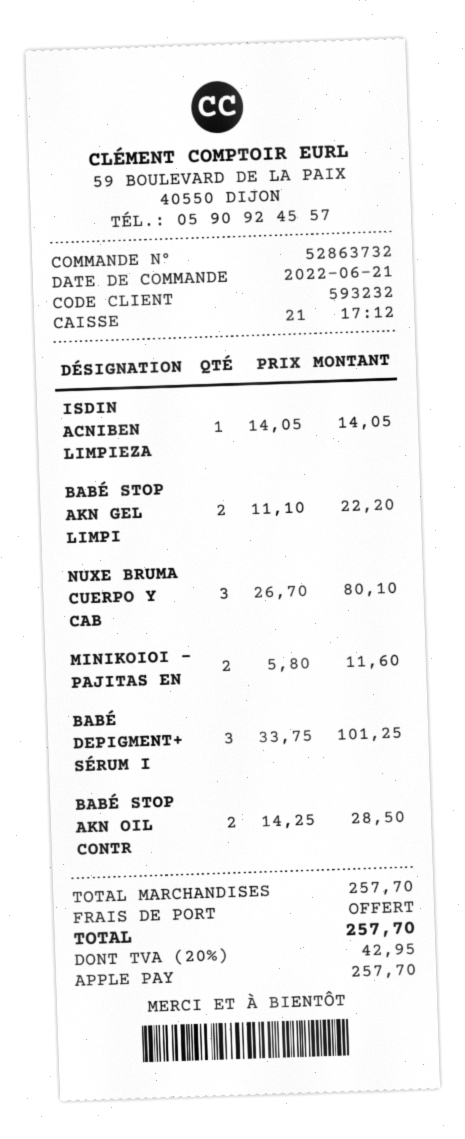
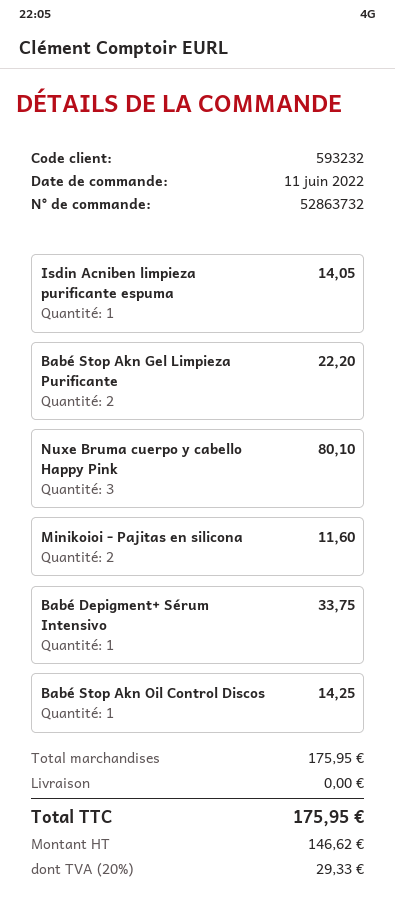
order date: 2022-06-21 -> 2022-06-11
BABÉ DEPIGMENT+ SÉRUM I: 3 for 101.25 -> 1 for 33.75
BABÉ STOP AKN OIL CONTR: 2 for 28.50 -> 1 for 14.25
subtotal: 257.70 -> 175.95
tax: 20% = 42.95 -> 20% = 29.33
total: 257.70 -> 175.95

